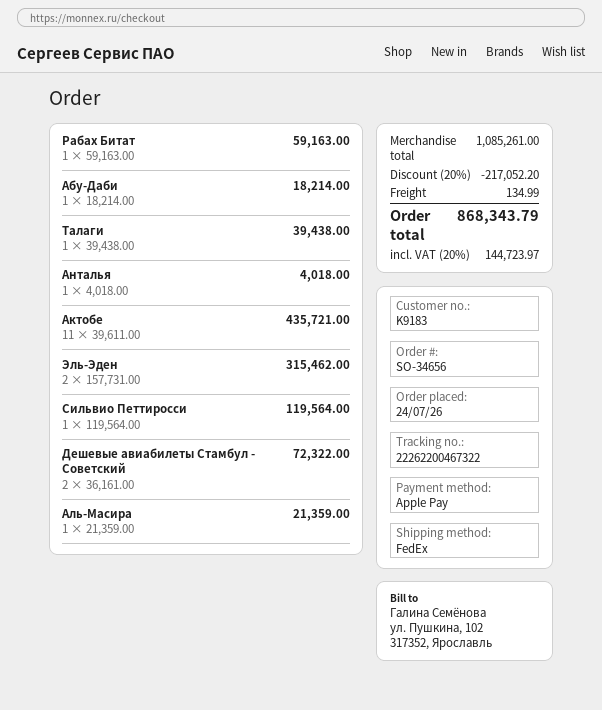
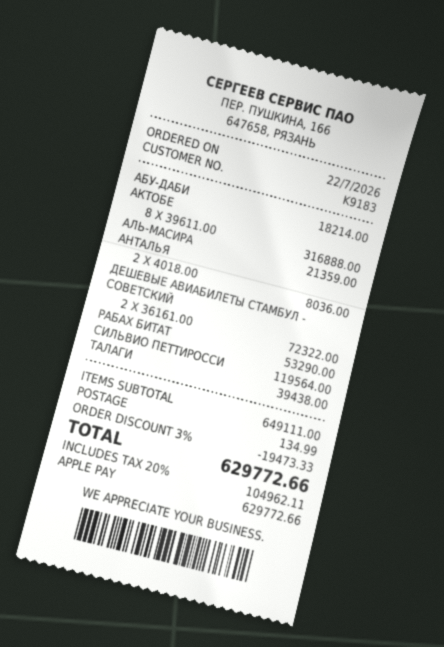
order date: 2026-07-24 -> 2026-07-22
Рабах Битат: 1 x 59163.00 = 59163.00 -> 1 x 53290.00 = 53290.00
Анталья: 1 x 4018.00 = 4018.00 -> 2 x 4018.00 = 8036.00
Актобе: 11 x 39611.00 = 435721.00 -> 8 x 39611.00 = 316888.00
Эль-Эден: 2 x 157731.00 = 315462.00 -> none
subtotal: 1085261.00 -> 649111.00
discount: 20% = 217052.20 -> 3% = 19473.33
tax: 20% = 144723.97 -> 20% = 104962.11
total: 868343.79 -> 629772.66

